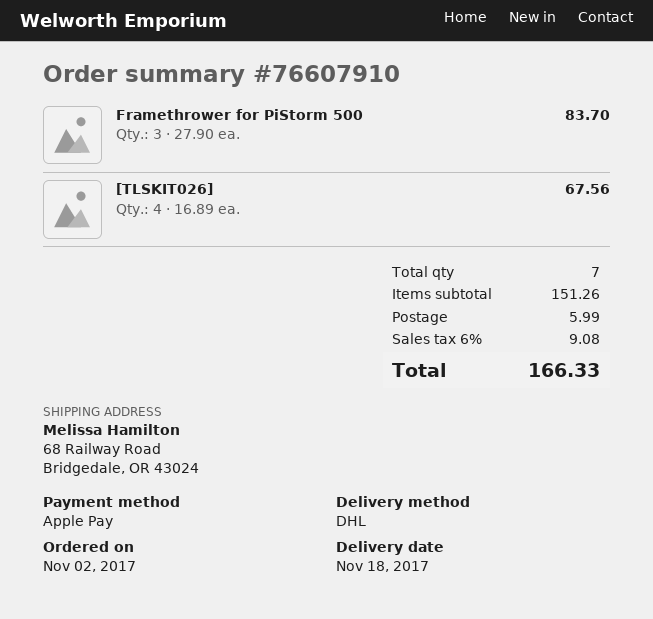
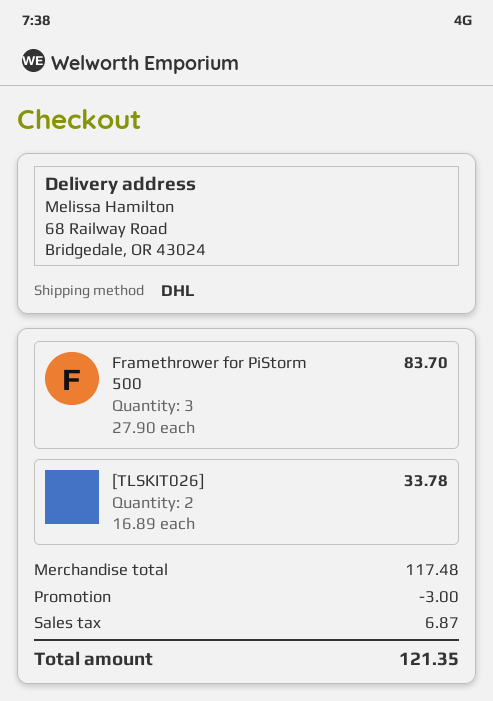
[TLSKIT026]: 4 x 16.89 = 67.56 -> 2 x 16.89 = 33.78
subtotal: 151.26 -> 117.48
discount: none -> 3.00
shipping: 5.99 -> none
tax: 9.08 -> 6.87
total: 166.33 -> 121.35

